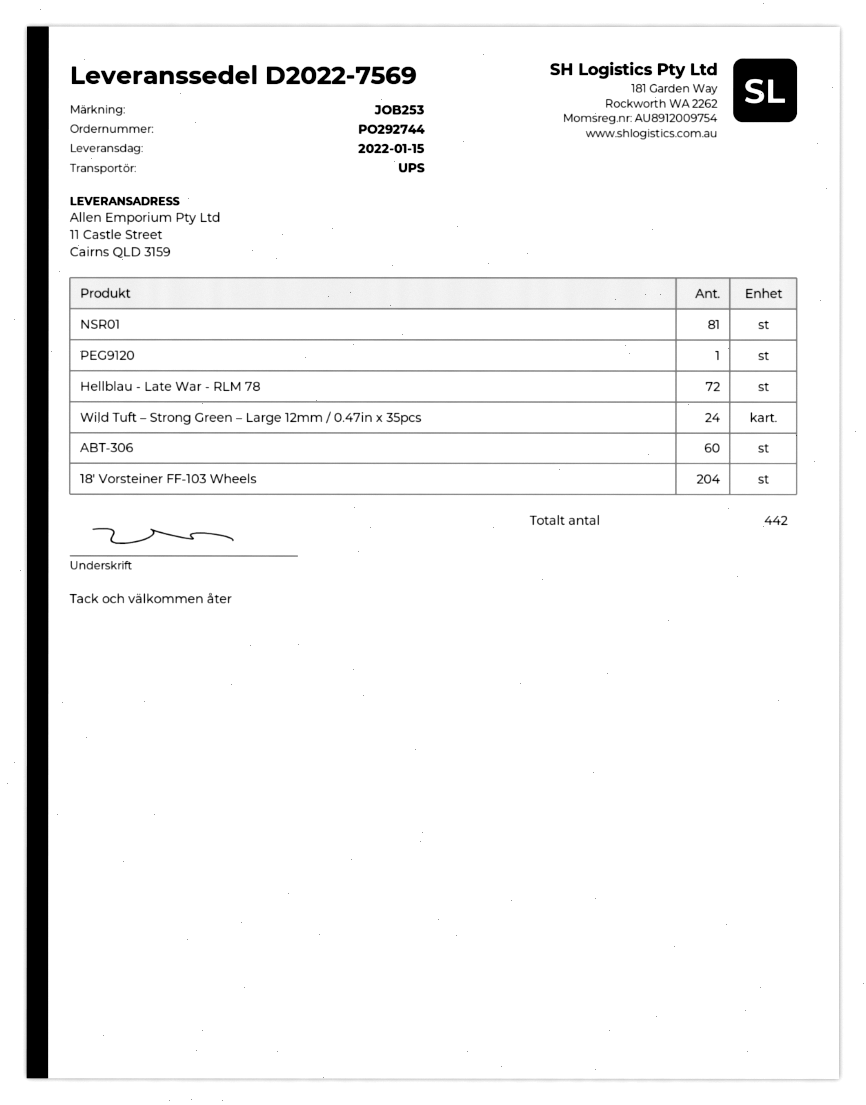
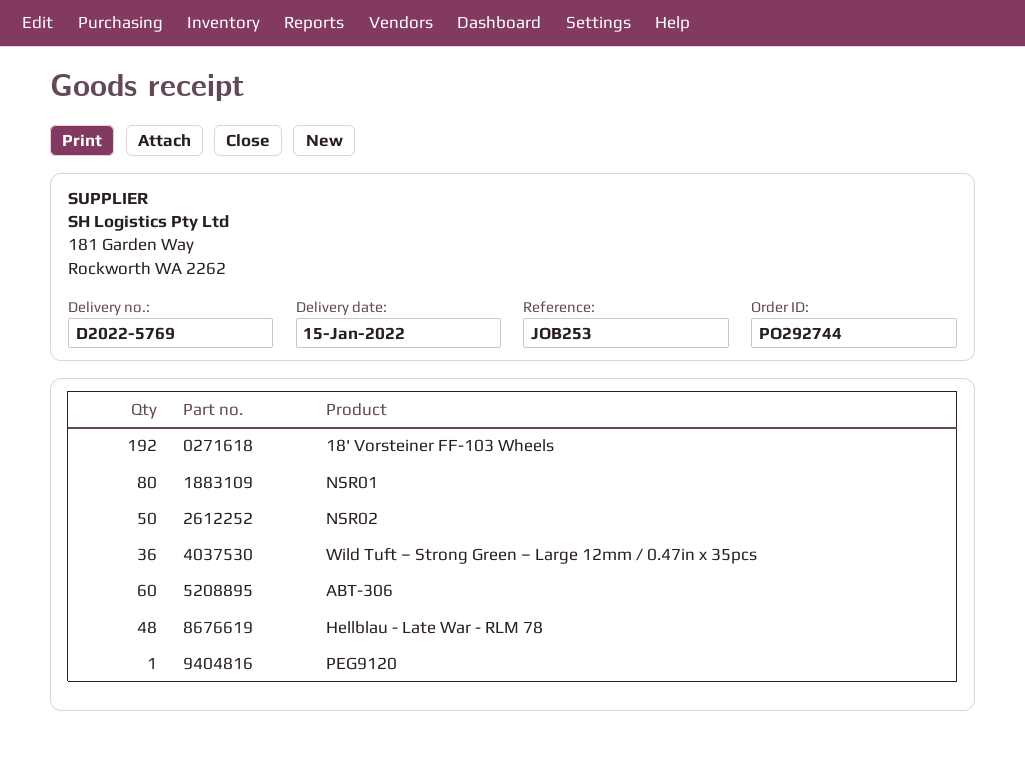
delivery note number: D2022-7569 -> D2022-5769
NSR01: 81 -> 80
Hellblau - Late War - RLM 78: 72 -> 48
Wild Tuft – Strong Green – Large 12mm / 0.47in x 35pcs: 24 -> 36
18' Vorsteiner FF-103 Wheels: 204 -> 192
NSR02: none -> 50

